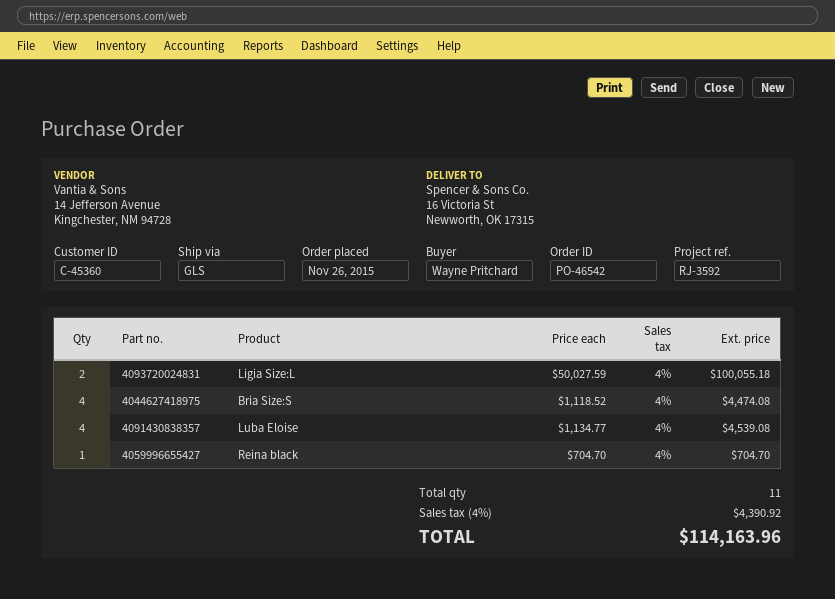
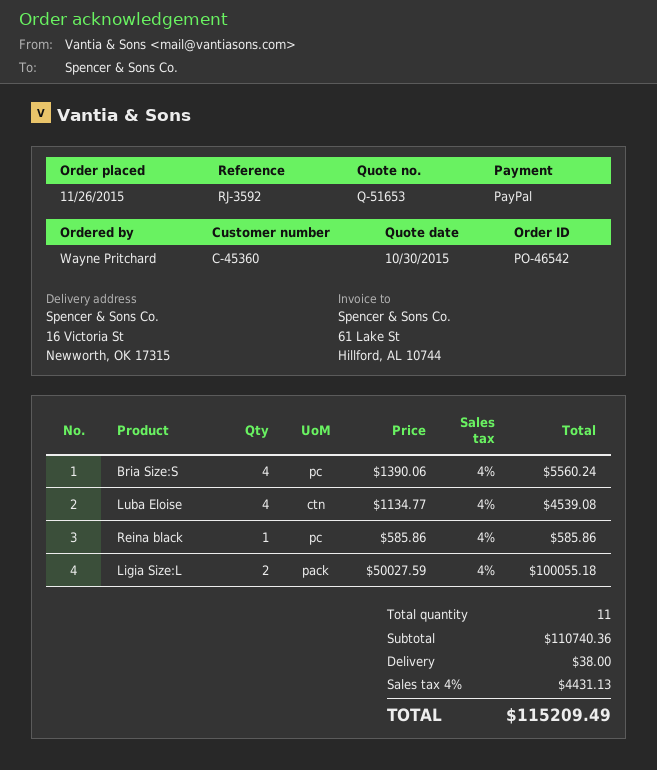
Bria Size:S: 4 x 1118.52 = 4474.08 -> 4 x 1390.06 = 5560.24
Reina black: 1 x 704.70 = 704.70 -> 1 x 585.86 = 585.86
shipping: none -> 38.00
tax: 4% = 4390.92 -> 4% = 4431.13
total: 114163.96 -> 115209.49

